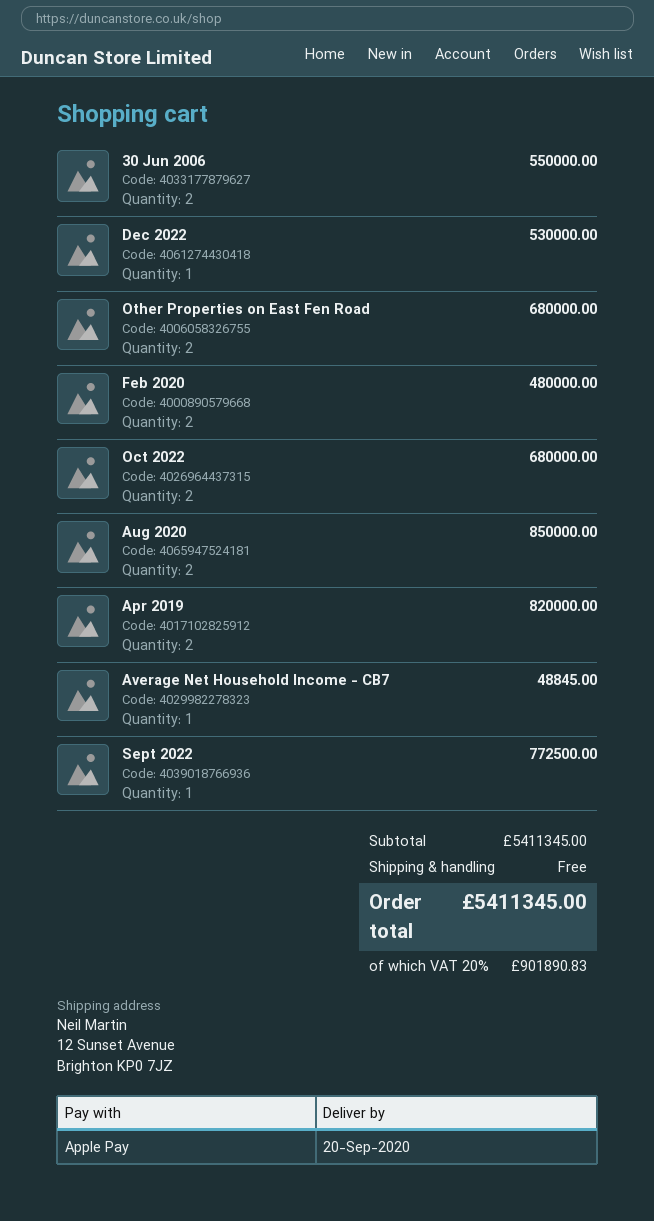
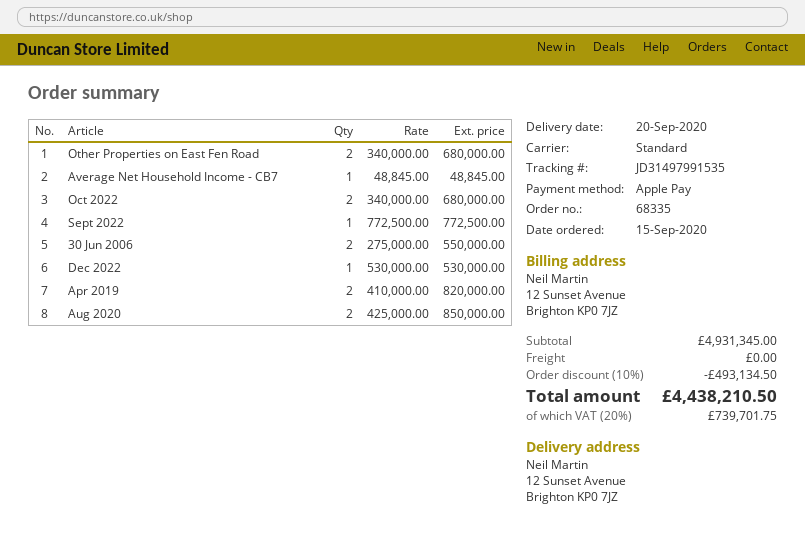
Feb 2020: 2 for 480000.00 -> none
subtotal: 5411345.00 -> 4931345.00
discount: none -> 10% = 493134.50
tax: 20% = 901890.83 -> 20% = 739701.75
total: 5411345.00 -> 4438210.50

